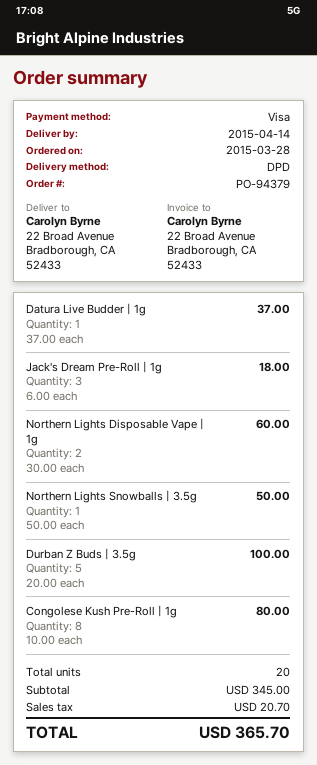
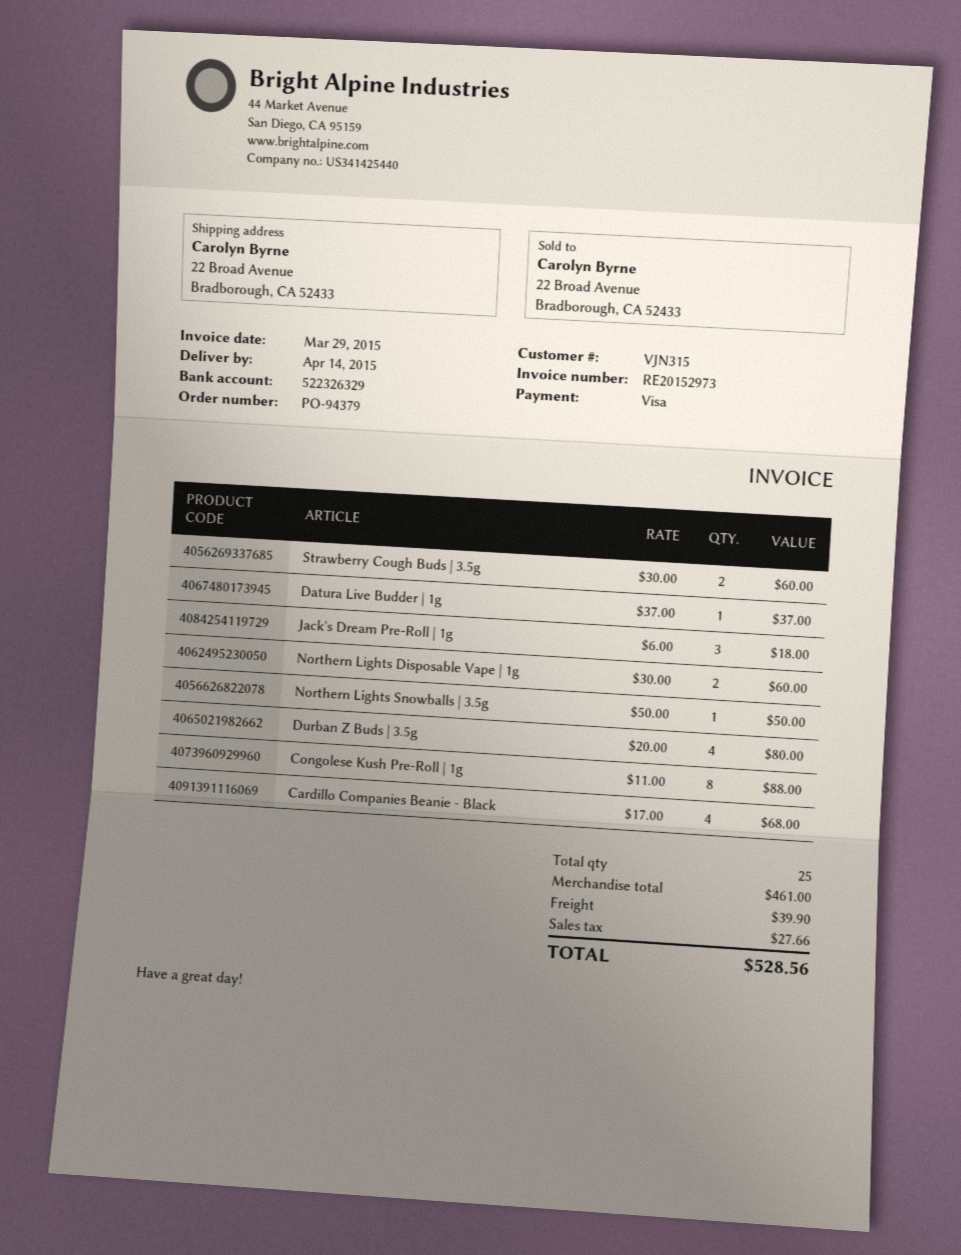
Durban Z Buds | 3.5g: 5 x 20.00 = 100.00 -> 4 x 20.00 = 80.00
Congolese Kush Pre-Roll | 1g: 8 x 10.00 = 80.00 -> 8 x 11.00 = 88.00
Strawberry Cough Buds | 3.5g: none -> 2 x 30.00 = 60.00
Cardillo Companies Beanie - Black: none -> 4 x 17.00 = 68.00
total quantity: 20 -> 25
subtotal: 345.00 -> 461.00
shipping: none -> 39.90
tax: 20.70 -> 27.66
total: 365.70 -> 528.56

